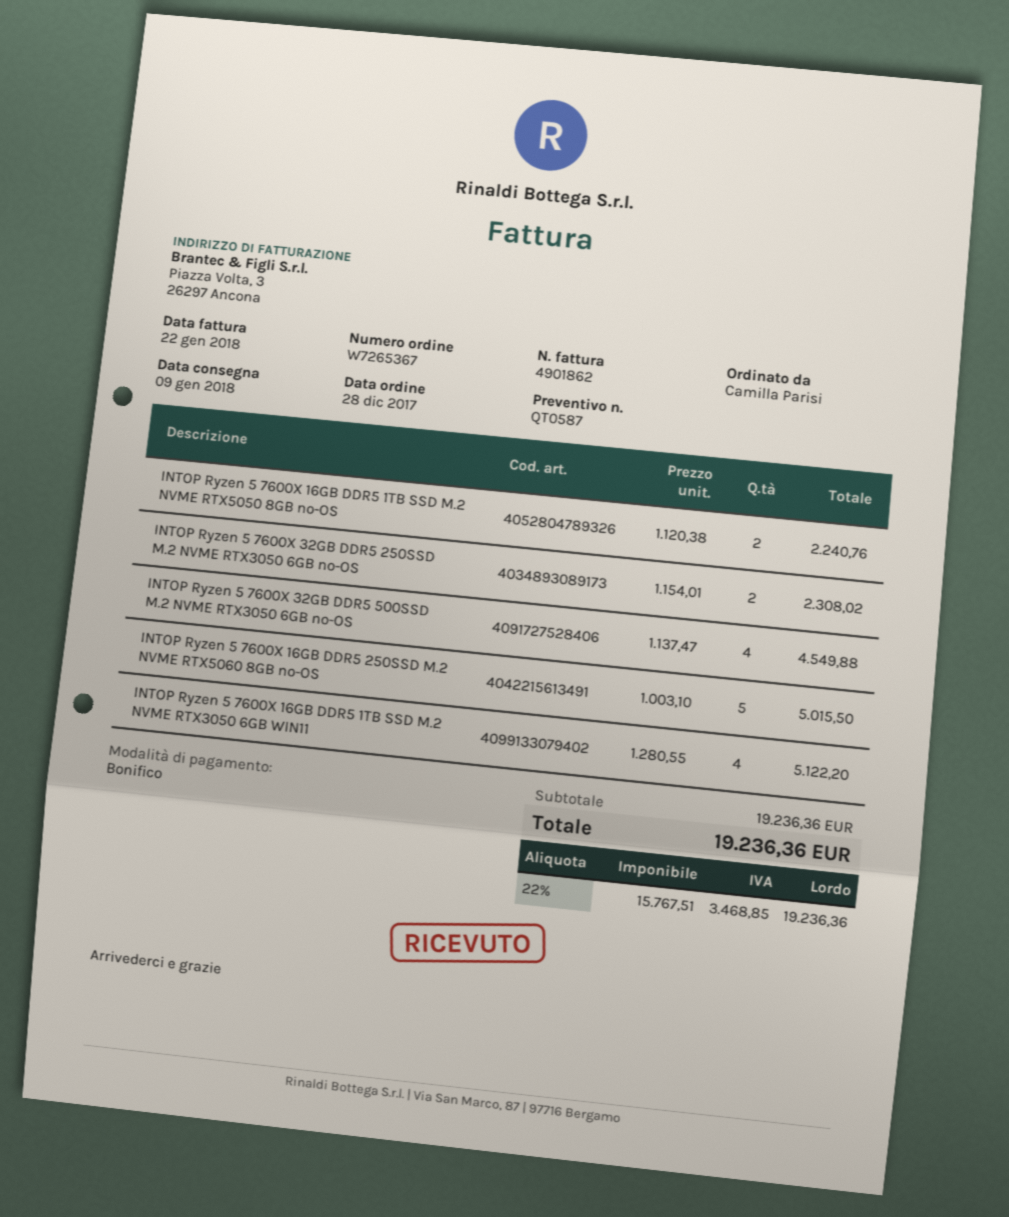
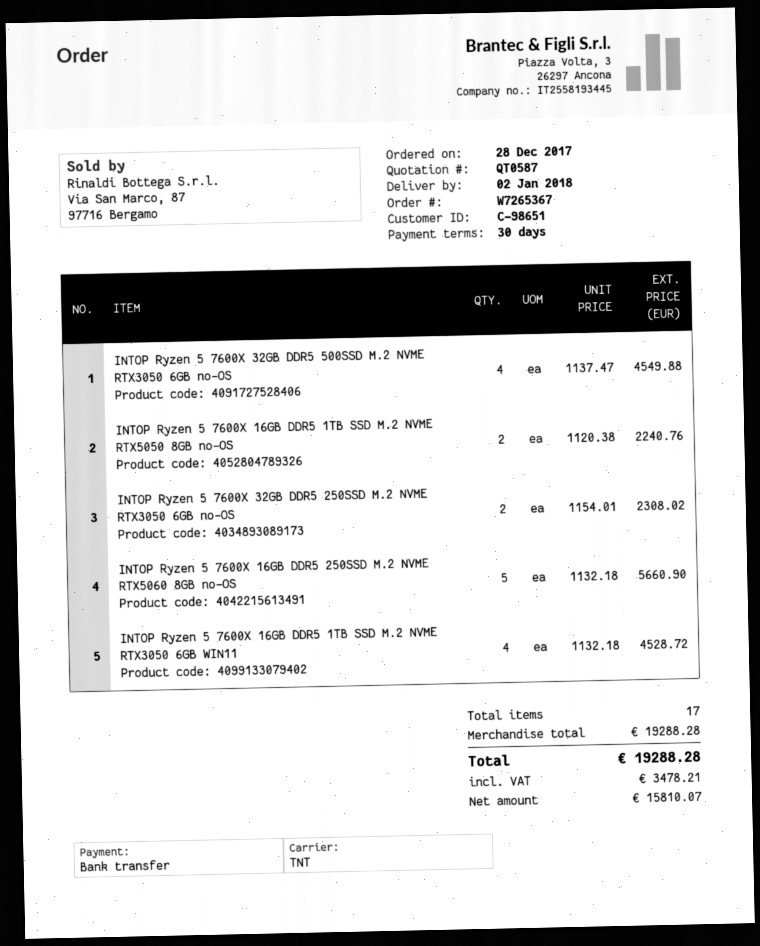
delivery date: 2018-01-09 -> 2018-01-02
INTOP Ryzen 5 7600X 16GB DDR5 250SSD M.2 NVME RTX5060 8GB no-OS: 5 x 1003.10 = 5015.50 -> 5 x 1132.18 = 5660.90
INTOP Ryzen 5 7600X 16GB DDR5 1TB SSD M.2 NVME RTX3050 6GB WIN11: 4 x 1280.55 = 5122.20 -> 4 x 1132.18 = 4528.72
subtotal: 19236.36 -> 19288.28
net: 15767.51 -> 15810.07
tax: 3468.85 -> 3478.21
total: 19236.36 -> 19288.28

